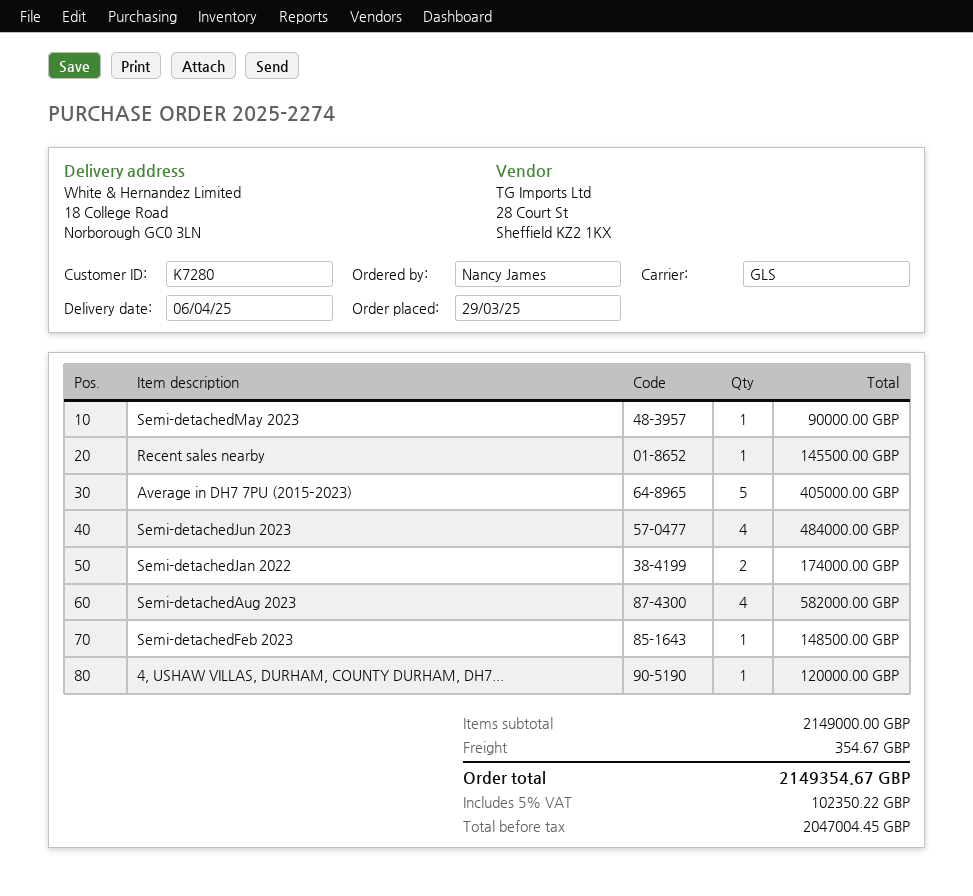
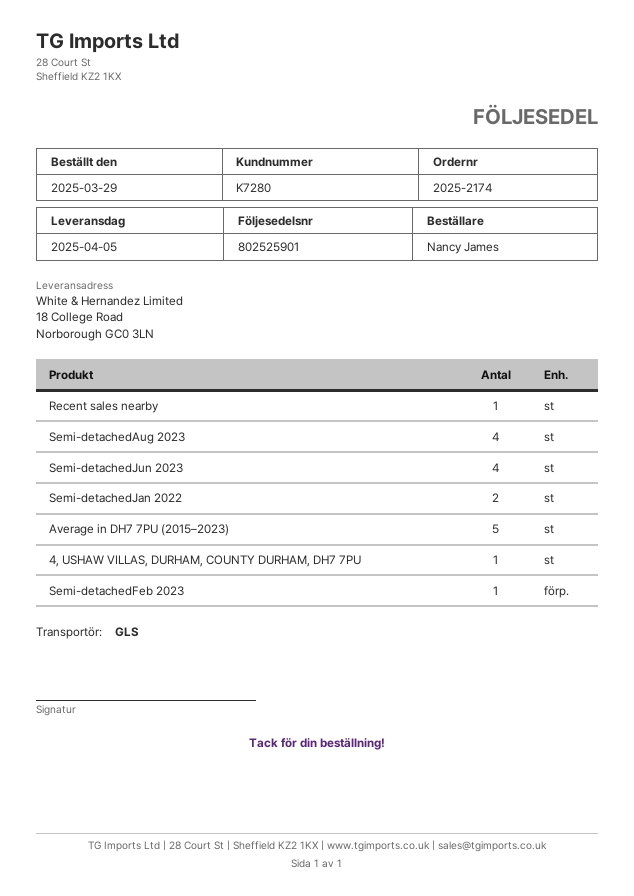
order number: 2025-2274 -> 2025-2174
delivery date: 2025-04-06 -> 2025-04-05
Semi-detachedMay 2023: 1 -> none

